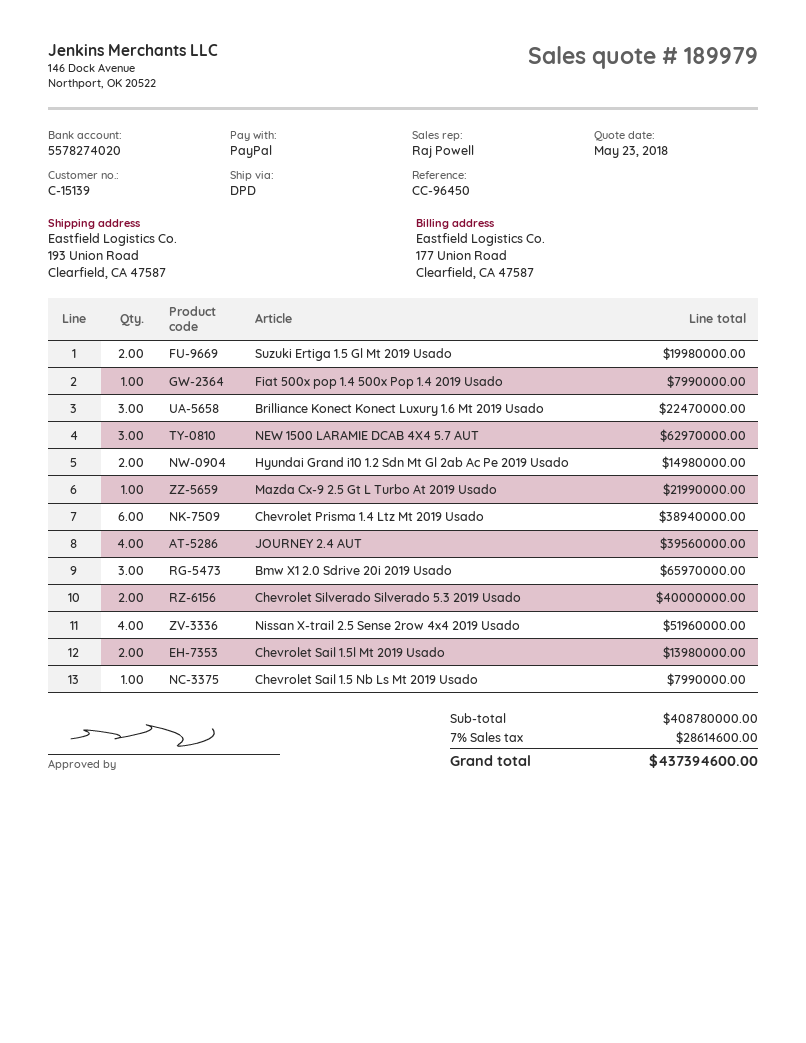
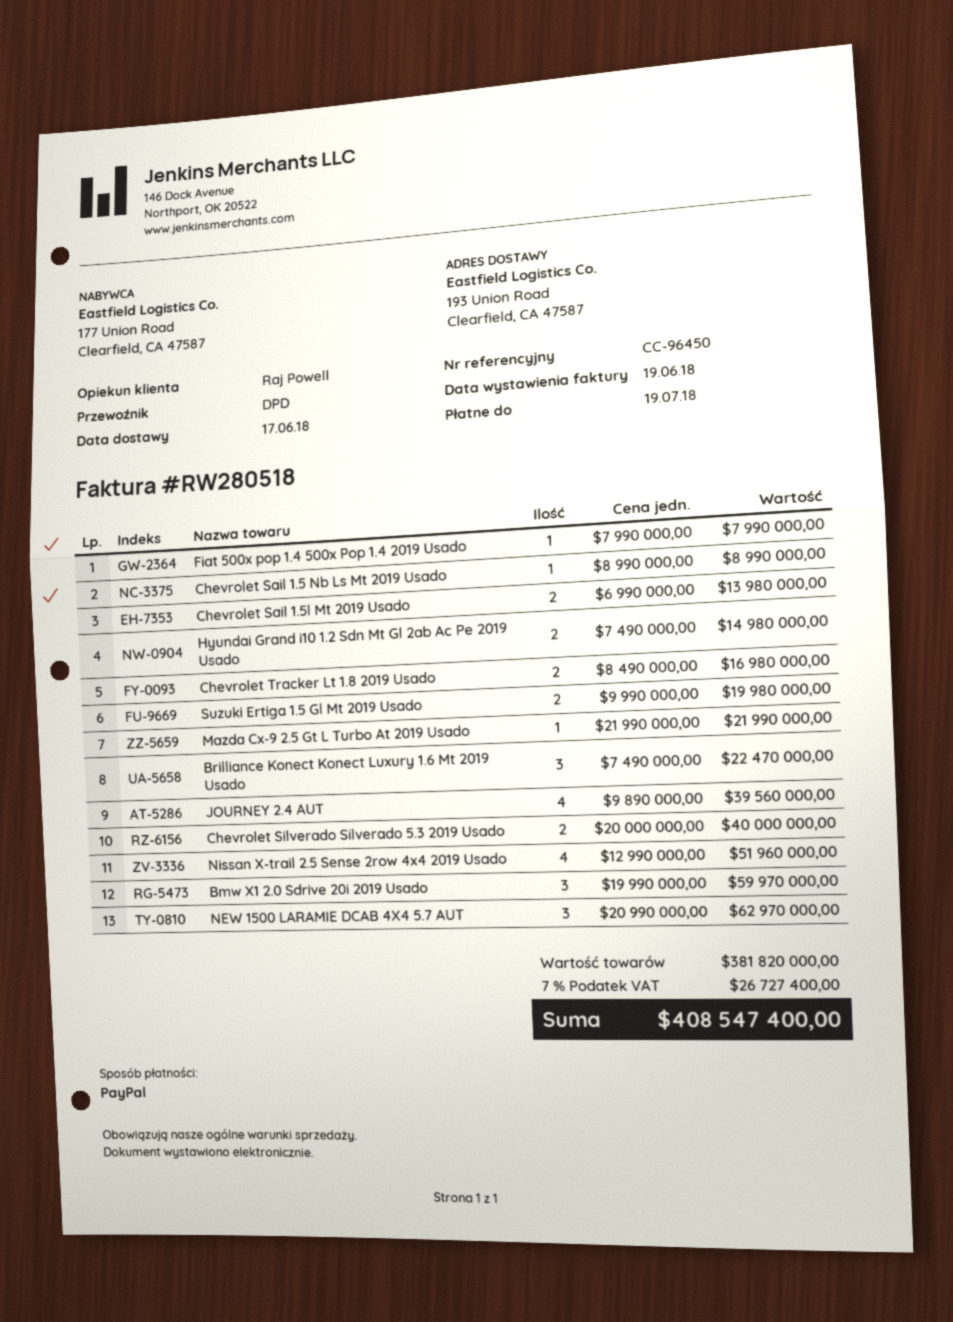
Chevrolet Prisma 1.4 Ltz Mt 2019 Usado: 6 for 38940000.00 -> none
Bmw X1 2.0 Sdrive 20i 2019 Usado: 3 for 65970000.00 -> 3 for 59970000.00
Chevrolet Sail 1.5 Nb Ls Mt 2019 Usado: 1 for 7990000.00 -> 1 for 8990000.00
Chevrolet Tracker Lt 1.8 2019 Usado: none -> 2 for 16980000.00
subtotal: 408780000.00 -> 381820000.00
tax: 7% = 28614600.00 -> 7% = 26727400.00
total: 437394600.00 -> 408547400.00

